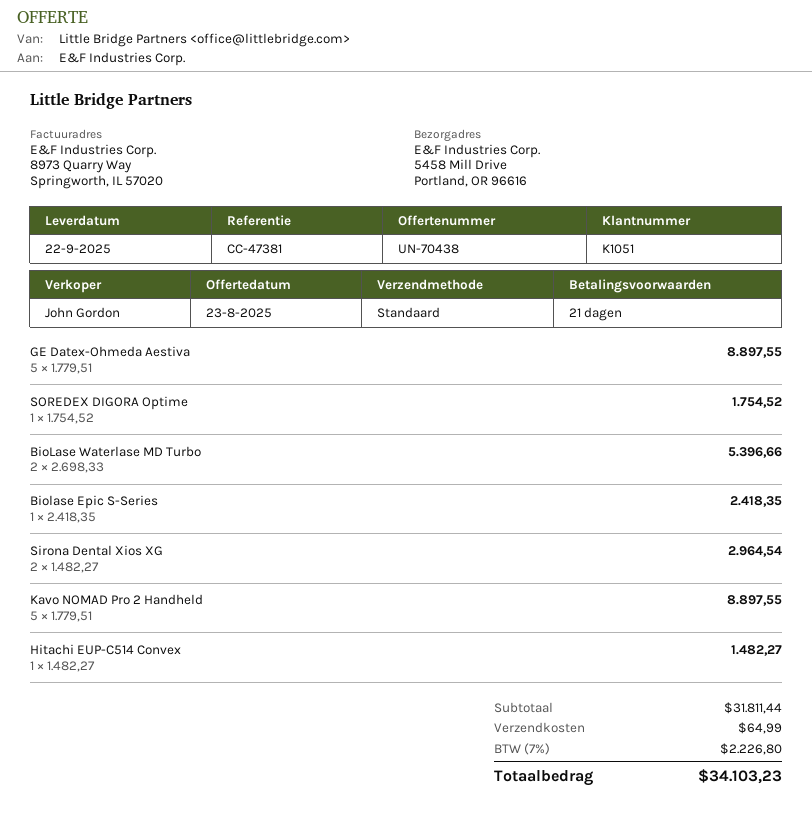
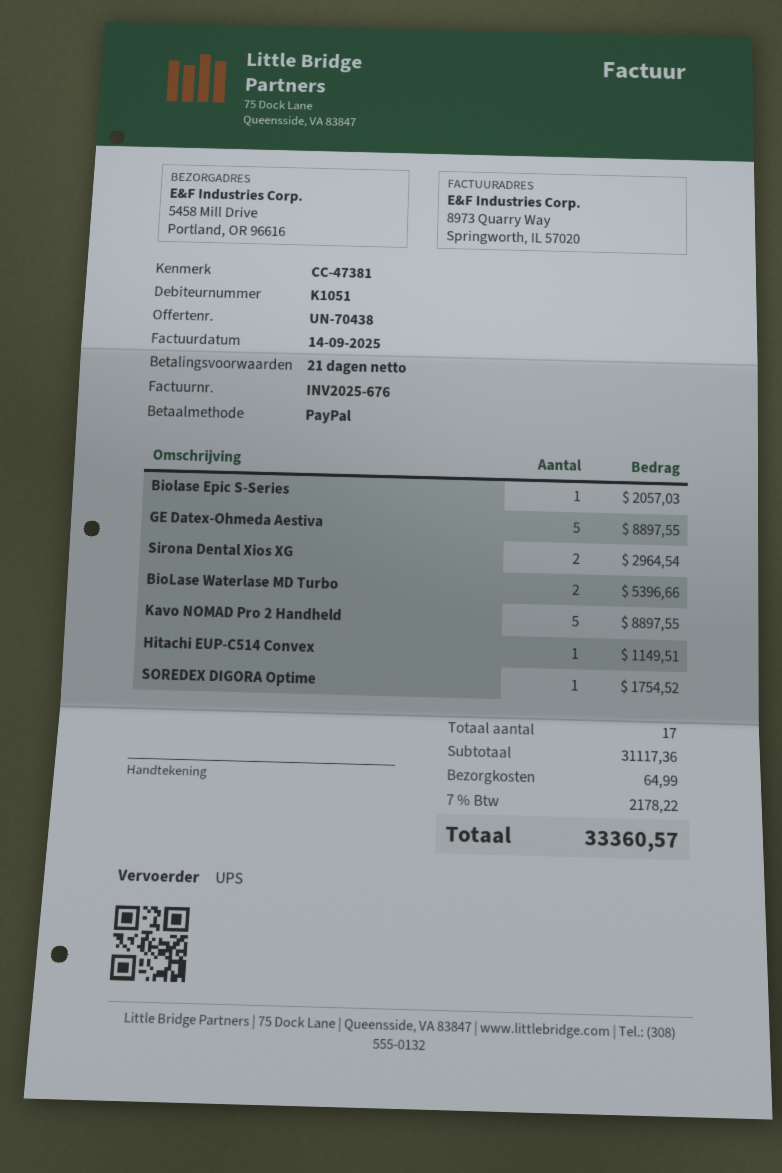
shipping method: standard -> UPS
Biolase Epic S-Series: 1 for 2418.35 -> 1 for 2057.03
Hitachi EUP-C514 Convex: 1 for 1482.27 -> 1 for 1149.51
subtotal: 31811.44 -> 31117.36
tax: 7% = 2226.80 -> 7% = 2178.22
total: 34103.23 -> 33360.57

